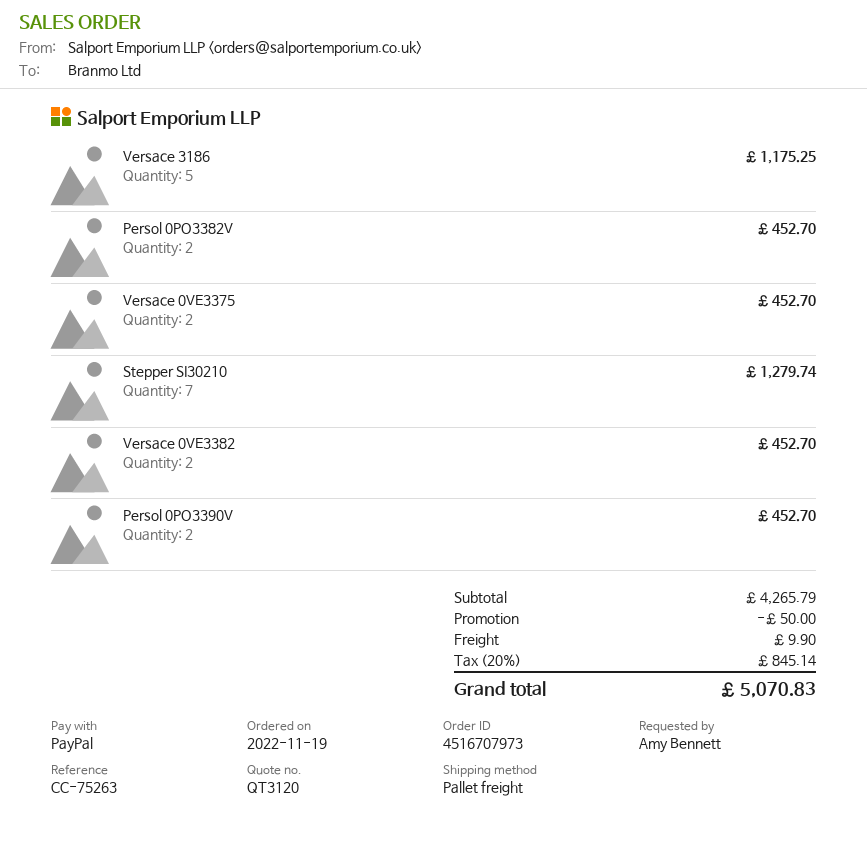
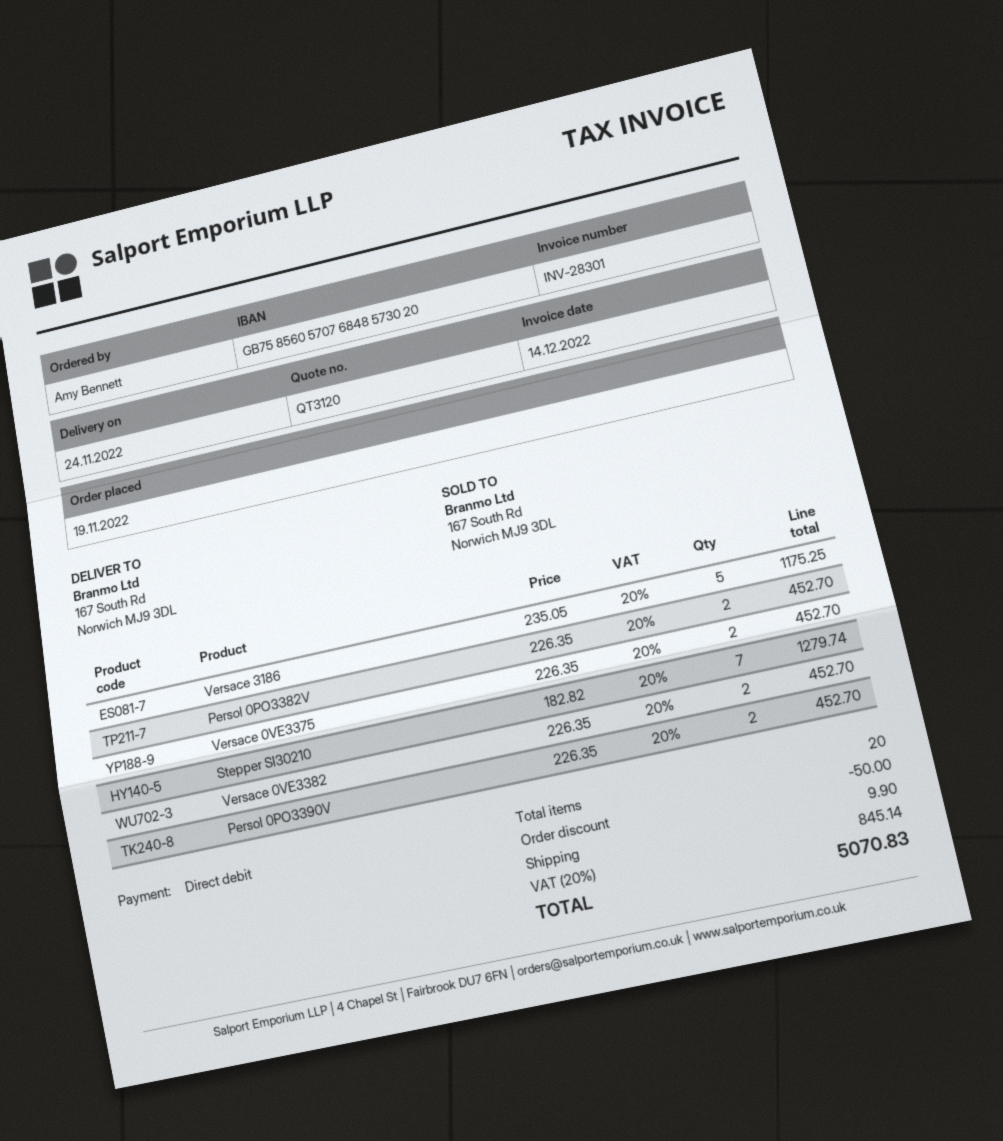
payment method: PayPal -> direct debit

